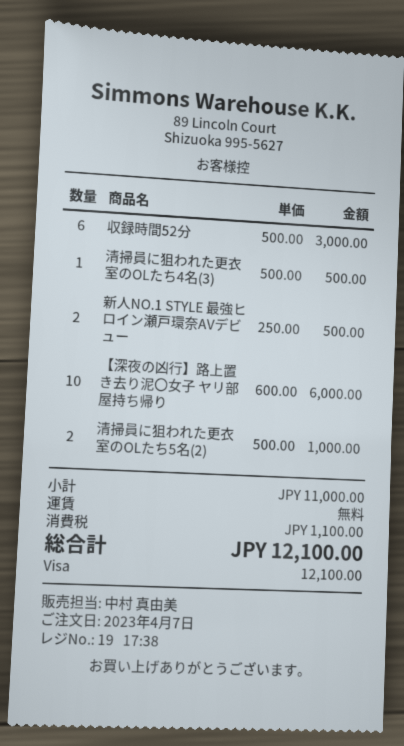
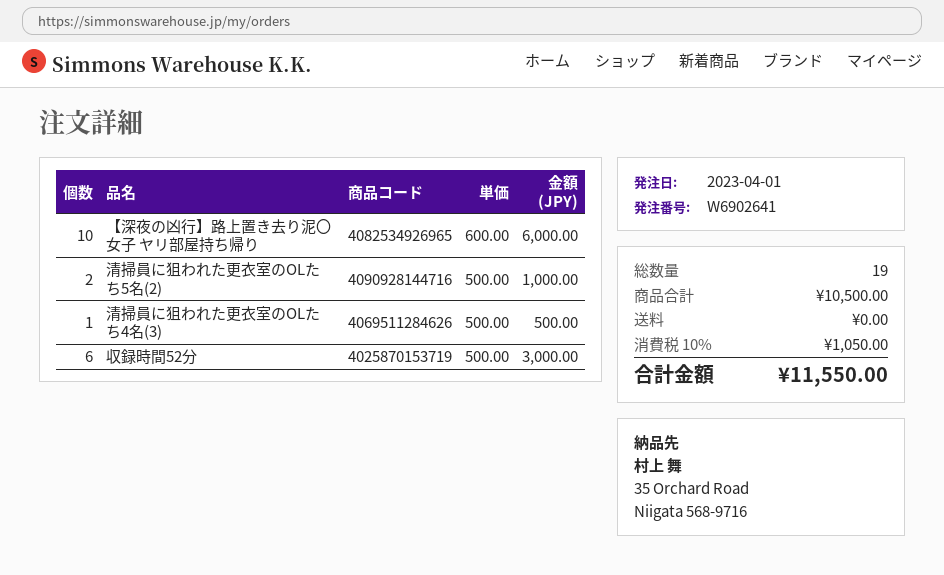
order date: 2023-04-07 -> 2023-04-01
新人NO.1 STYLE 最強ヒロイン瀬戸環奈AVデビュー: 2 x 250.00 = 500.00 -> none
subtotal: 11000.00 -> 10500.00
tax: 1100.00 -> 1050.00
total: 12100.00 -> 11550.00

